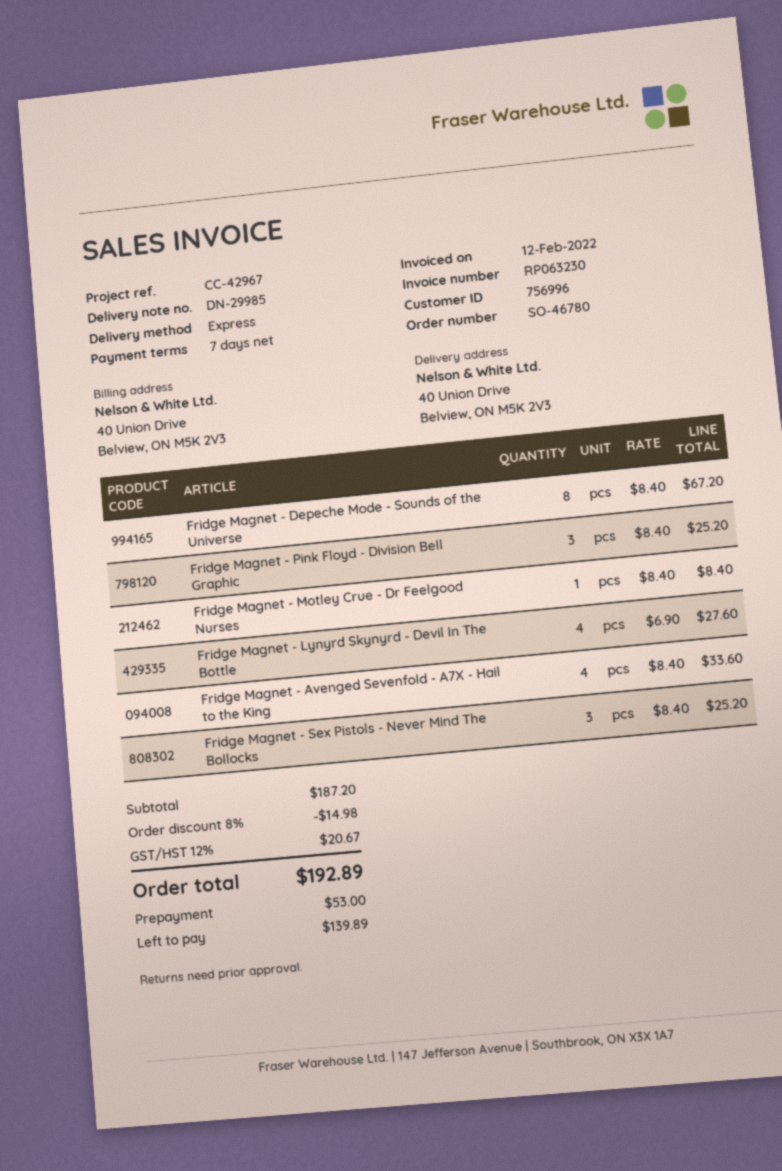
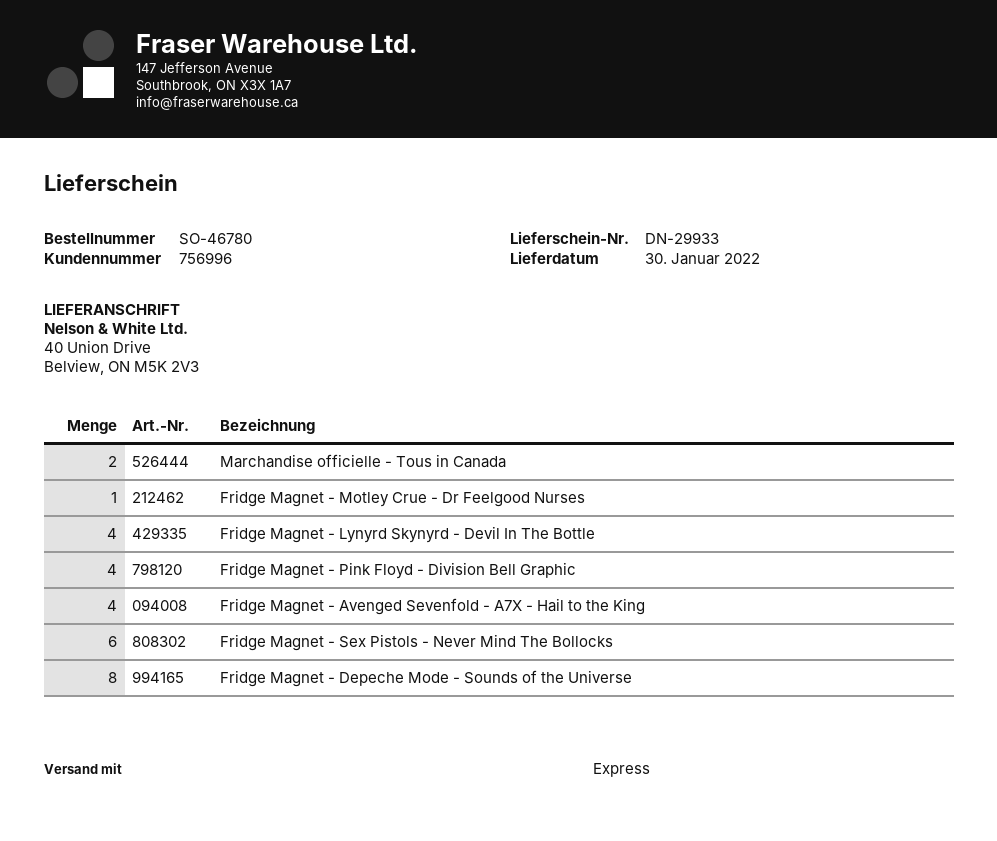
delivery note number: DN-29985 -> DN-29933
Fridge Magnet - Pink Floyd - Division Bell Graphic: 3 -> 4
Fridge Magnet - Sex Pistols - Never Mind The Bollocks: 3 -> 6
Marchandise officielle - Tous in Canada: none -> 2

